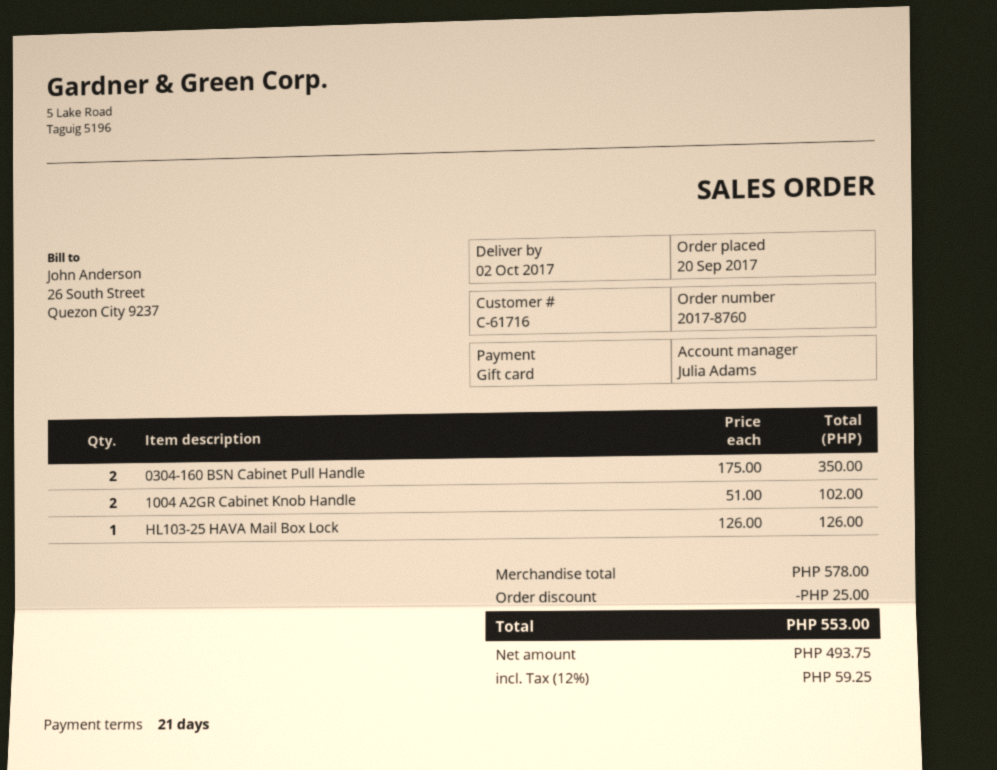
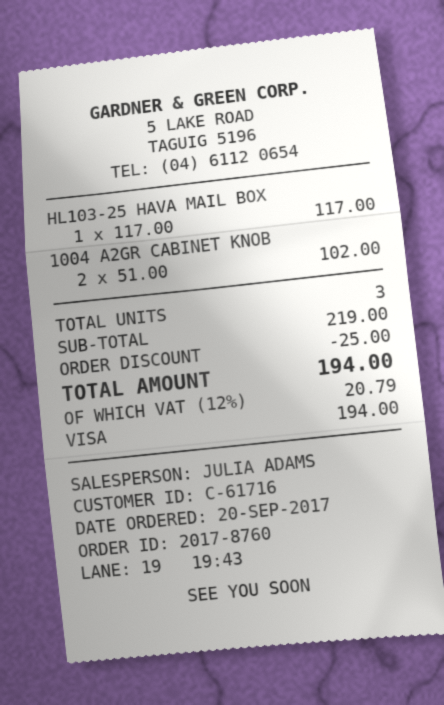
payment method: gift card -> Visa
0304-160 BSN Cabinet Pull Handle: 2 x 175.00 = 350.00 -> none
HL103-25 HAVA Mail Box Lock: 1 x 126.00 = 126.00 -> 1 x 117.00 = 117.00
subtotal: 578.00 -> 219.00
tax: 12% = 59.25 -> 12% = 20.79
total: 553.00 -> 194.00

